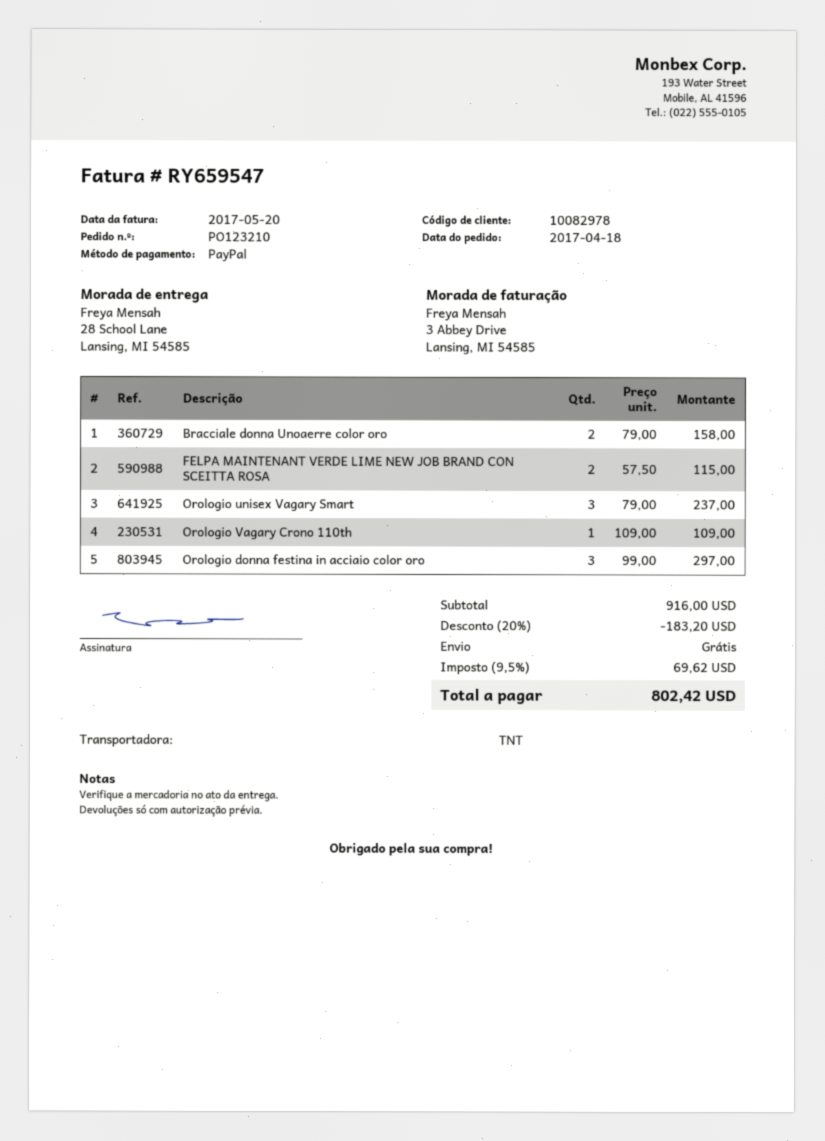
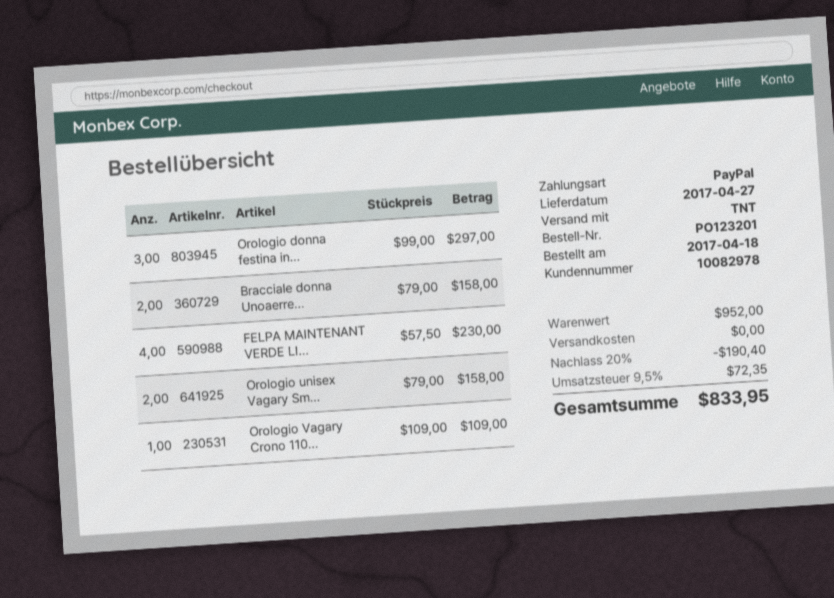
order number: PO123210 -> PO123201
FELPA MAINTENANT VERDE LIME NEW JOB BRAND CON SCEITTA ROSA: 2 x 57.50 = 115.00 -> 4 x 57.50 = 230.00
Orologio unisex Vagary Smart: 3 x 79.00 = 237.00 -> 2 x 79.00 = 158.00
subtotal: 916.00 -> 952.00
discount: 20% = 183.20 -> 20% = 190.40
tax: 9.5% = 69.62 -> 9.5% = 72.35
total: 802.42 -> 833.95

